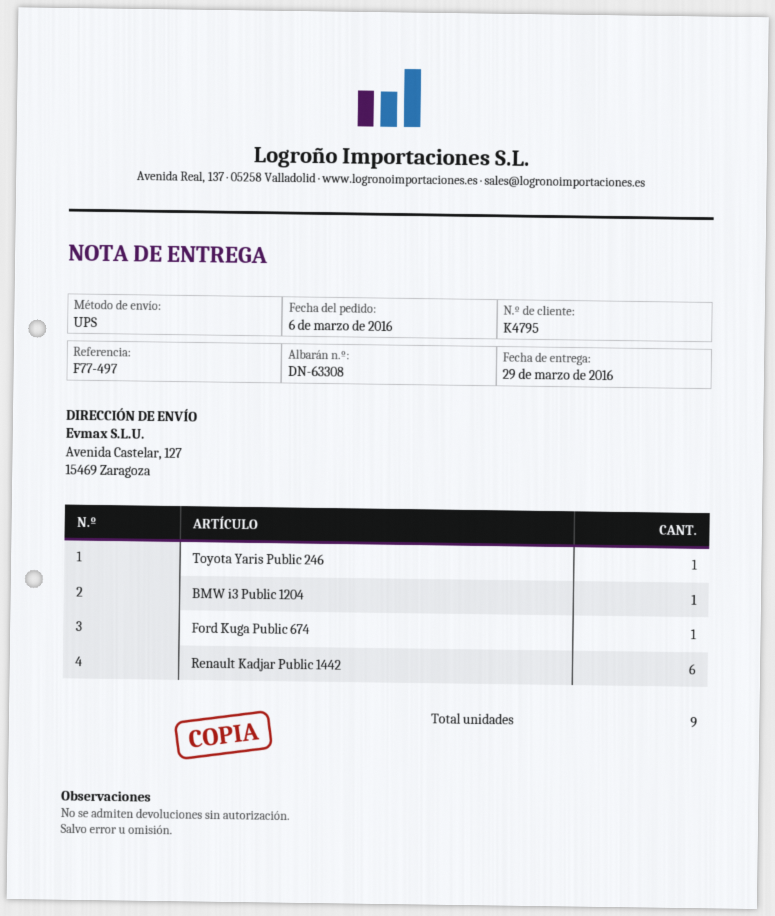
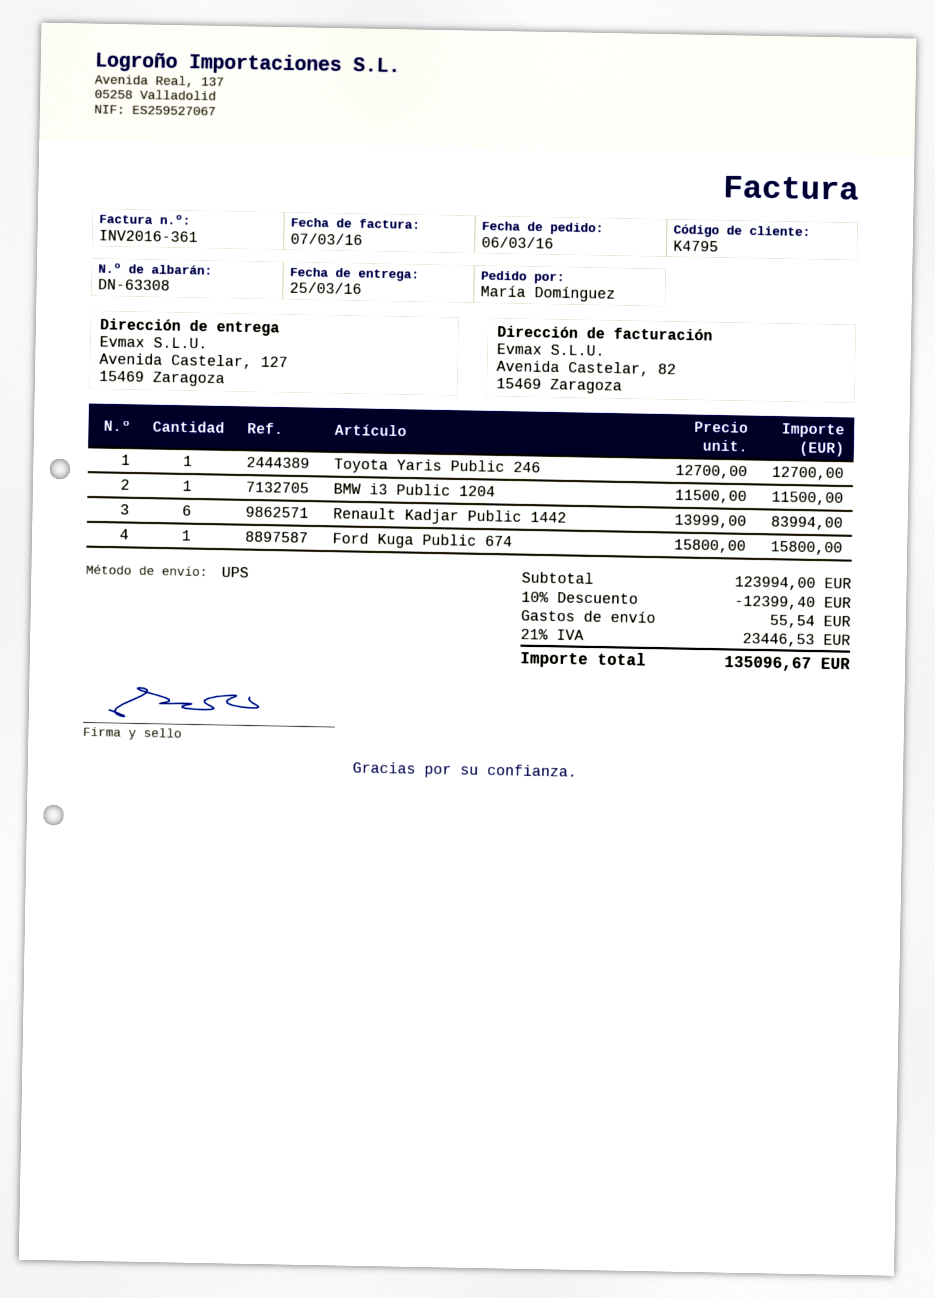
delivery date: 2016-03-29 -> 2016-03-25

